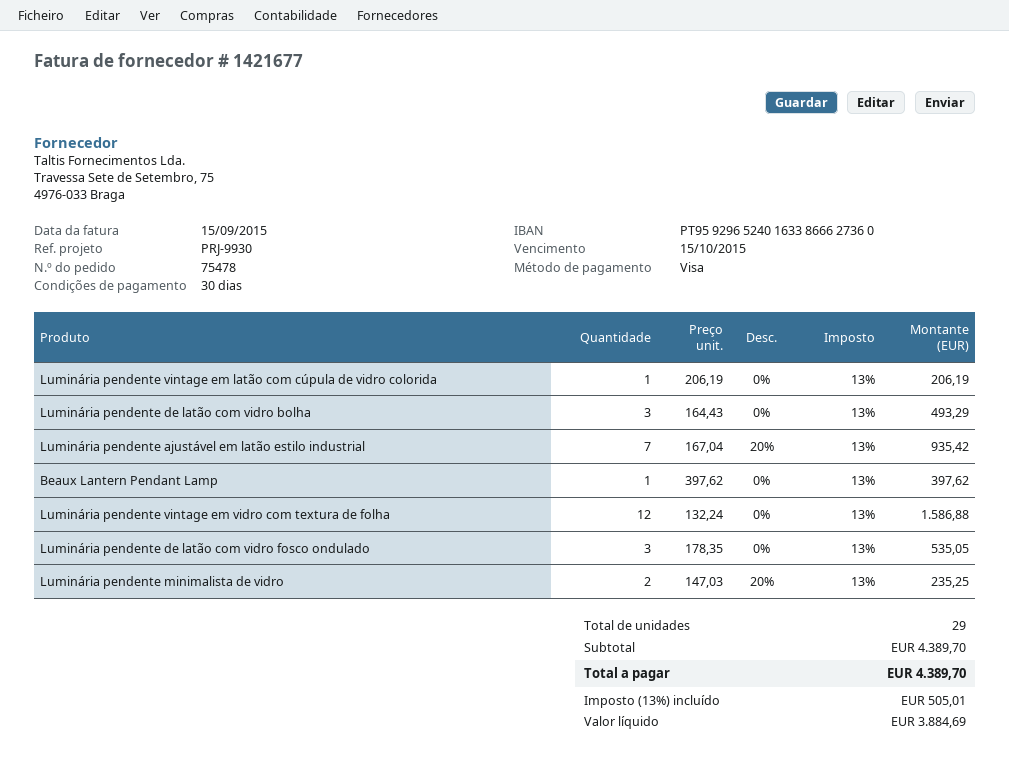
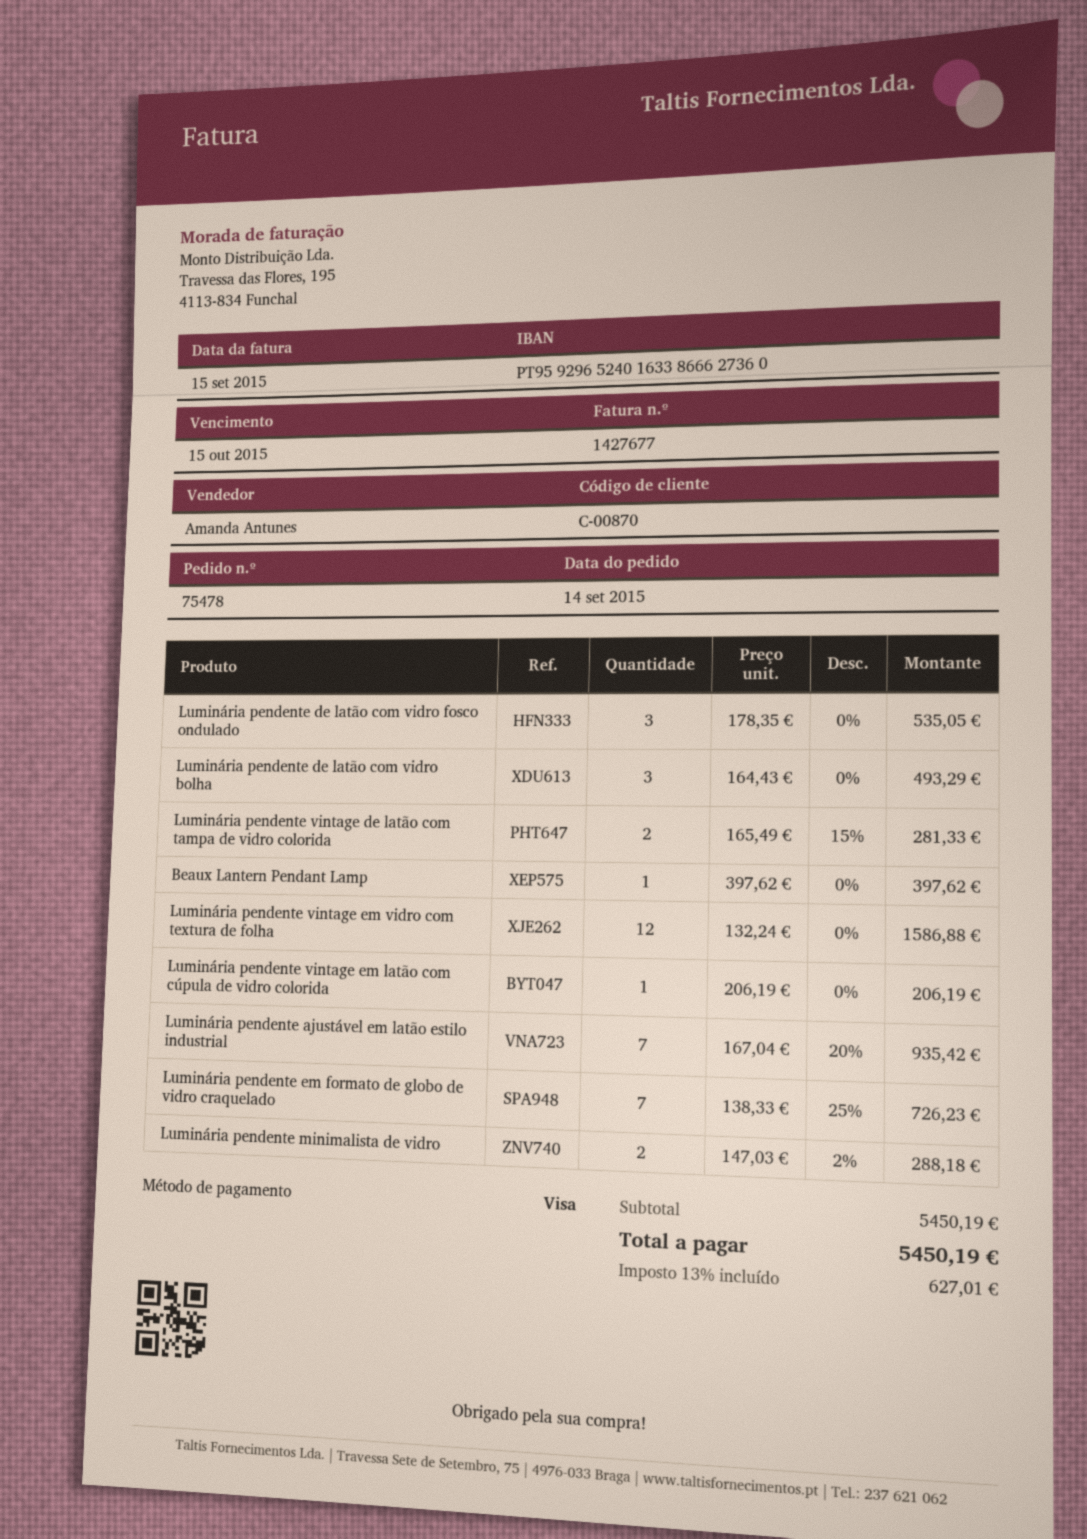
invoice number: 1421677 -> 1427677
Luminária pendente minimalista de vidro: 2 x 147.03 - 20% = 235.25 -> 2 x 147.03 - 2% = 288.18
Luminária pendente vintage de latão com tampa de vidro colorida: none -> 2 x 165.49 - 15% = 281.33
Luminária pendente em formato de globo de vidro craquelado: none -> 7 x 138.33 - 25% = 726.23
subtotal: 4389.70 -> 5450.19
tax: 13% = 505.01 -> 13% = 627.01
total: 4389.70 -> 5450.19

